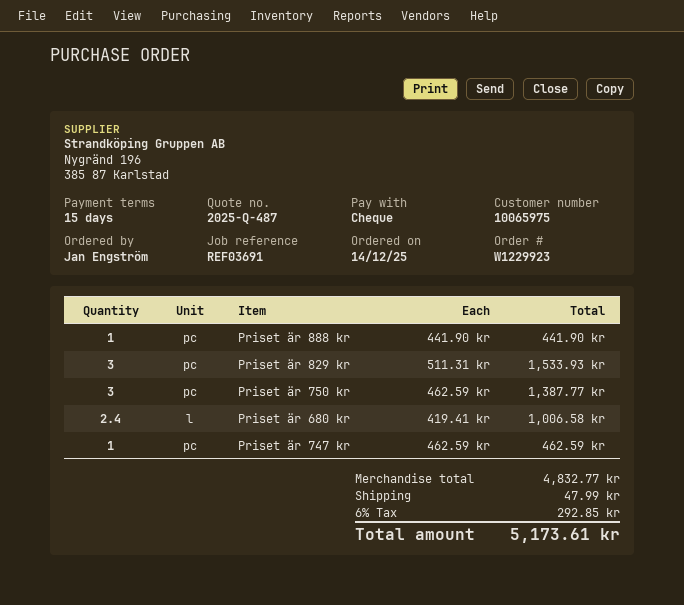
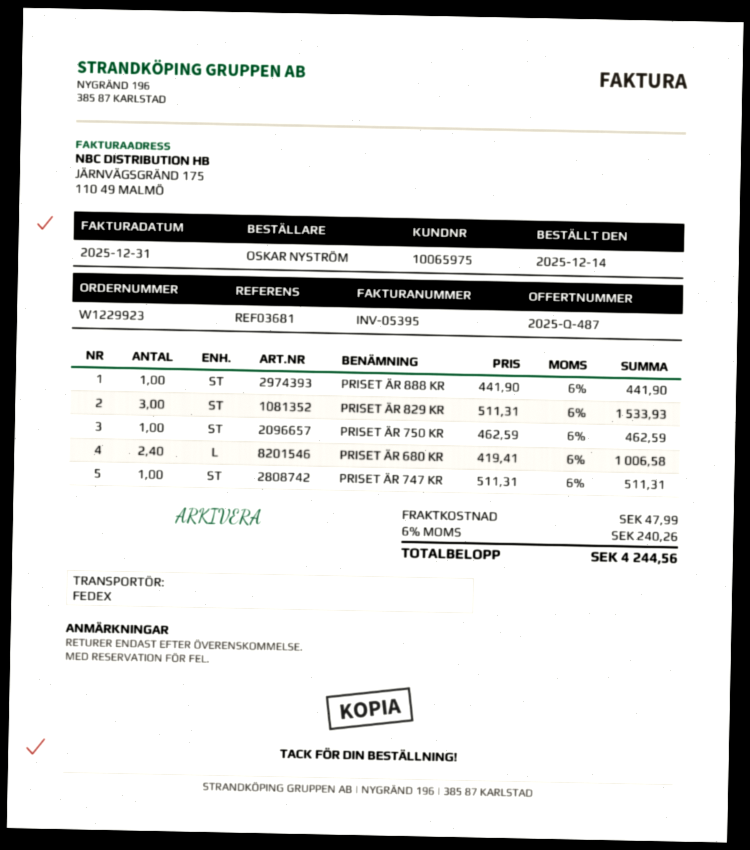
reference: REF03691 -> REF03681
ordered by: Jan Engström -> OSKAR NYSTRÖM
Priset är 750 kr: 3 x 462.59 = 1387.77 -> 1 x 462.59 = 462.59
Priset är 747 kr: 1 x 462.59 = 462.59 -> 1 x 511.31 = 511.31
tax: 6% = 292.85 -> 6% = 240.26
total: 5173.61 -> 4244.56

